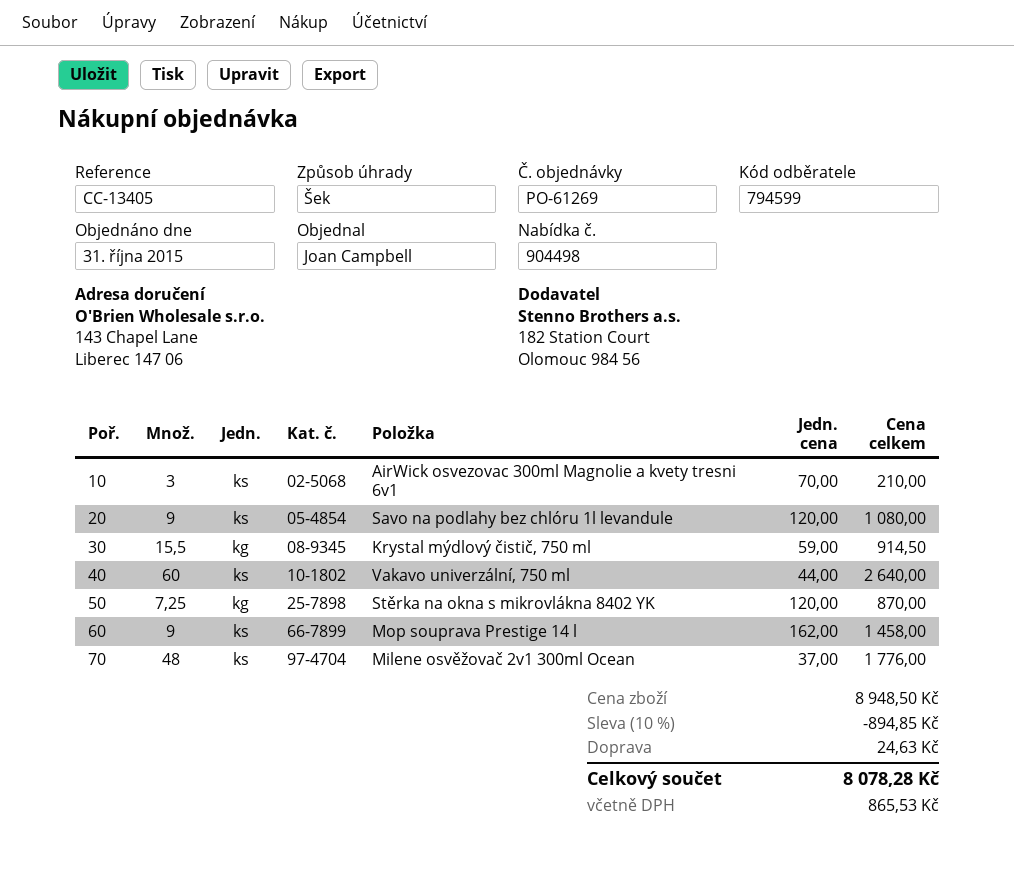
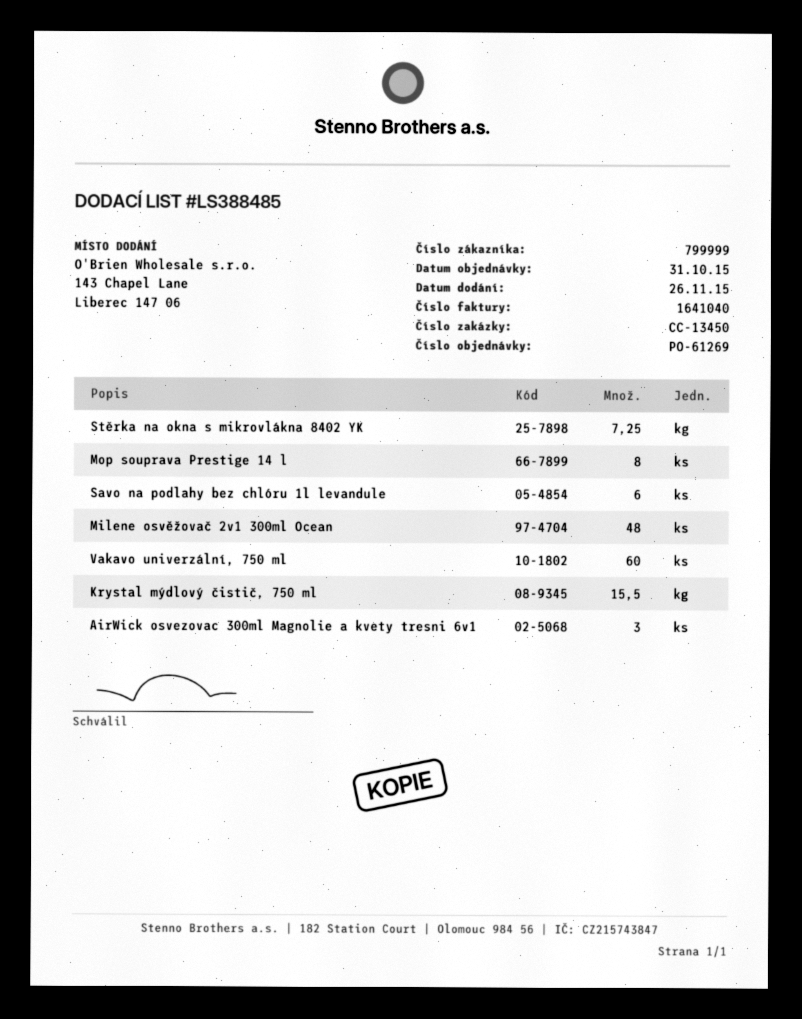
customer number: 794599 -> 799999
reference: CC-13405 -> CC-13450
Savo na podlahy bez chlóru 1l levandule: 9 -> 6
Mop souprava Prestige 14 l: 9 -> 8

